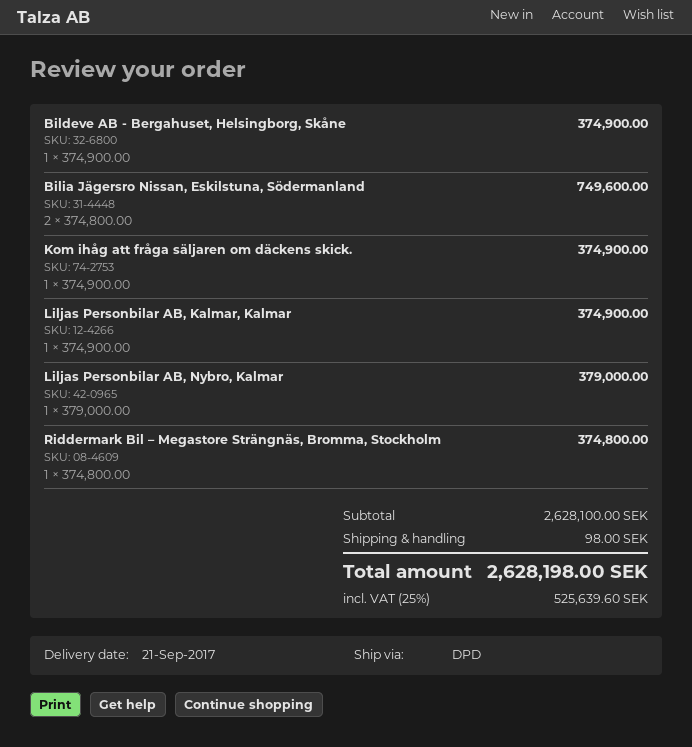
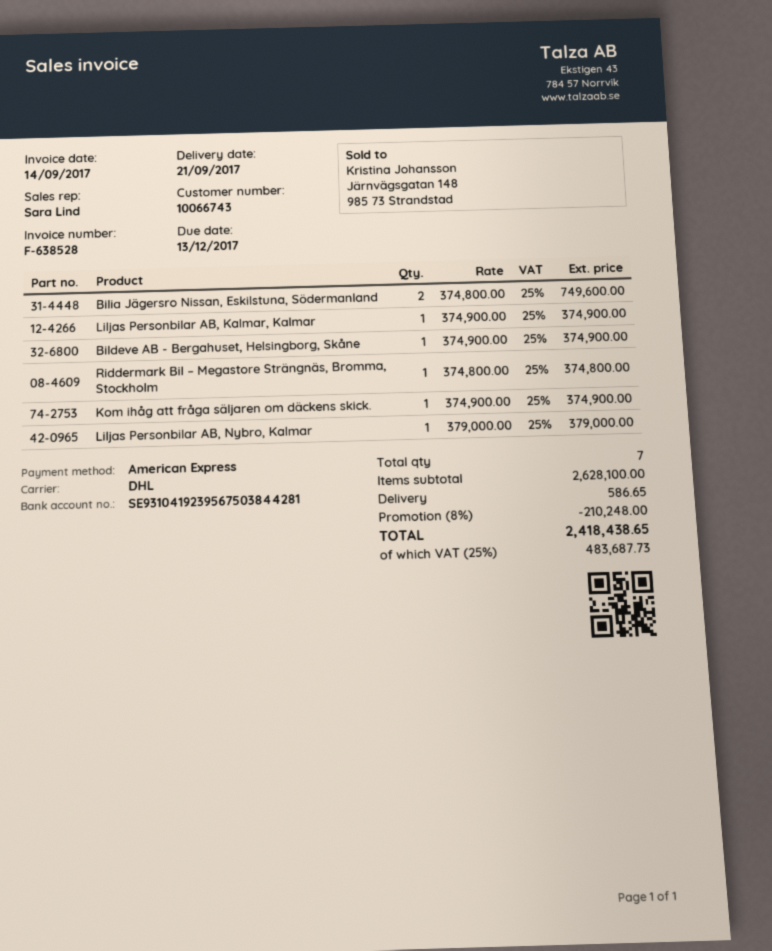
shipping method: DPD -> DHL
discount: none -> 8% = 210248.00
shipping: 98.00 -> 586.65
tax: 25% = 525639.60 -> 25% = 483687.73
total: 2628198.00 -> 2418438.65

